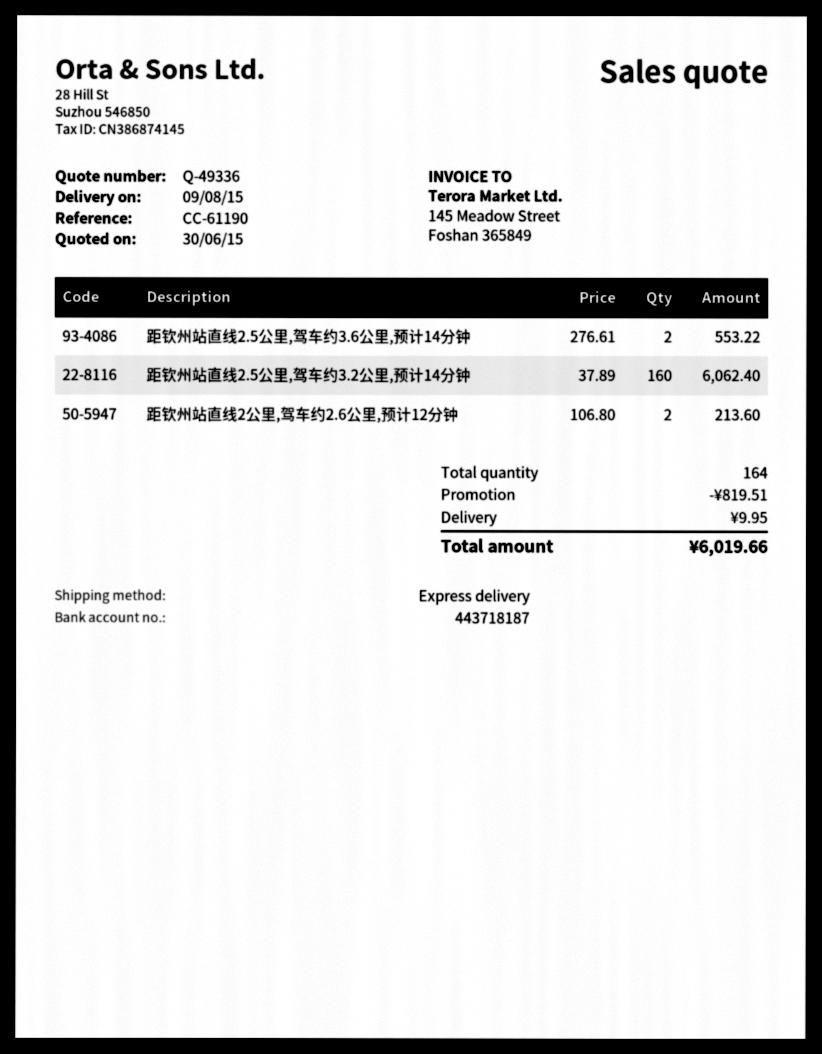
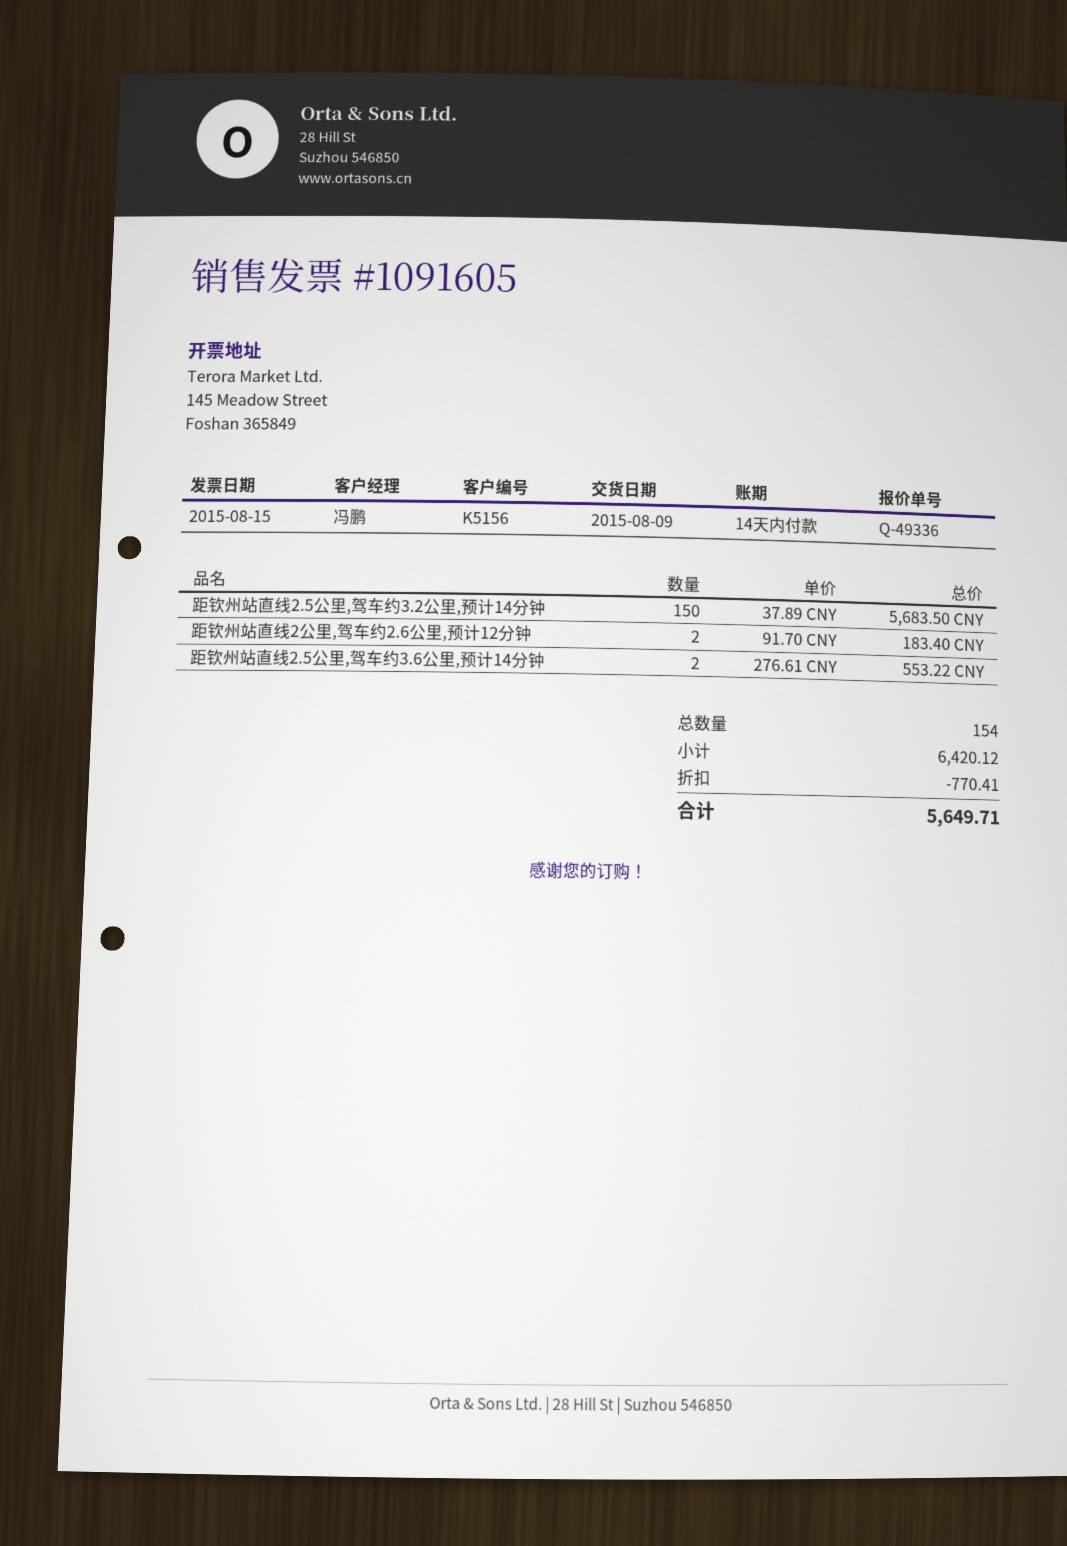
距钦州站直线2.5公里,驾车约3.2公里,预计14分钟: 160 x 37.89 = 6062.40 -> 150 x 37.89 = 5683.50
距钦州站直线2公里,驾车约2.6公里,预计12分钟: 2 x 106.80 = 213.60 -> 2 x 91.70 = 183.40
total quantity: 164 -> 154
discount: 819.51 -> 770.41
shipping: 9.95 -> none
total: 6019.66 -> 5649.71

